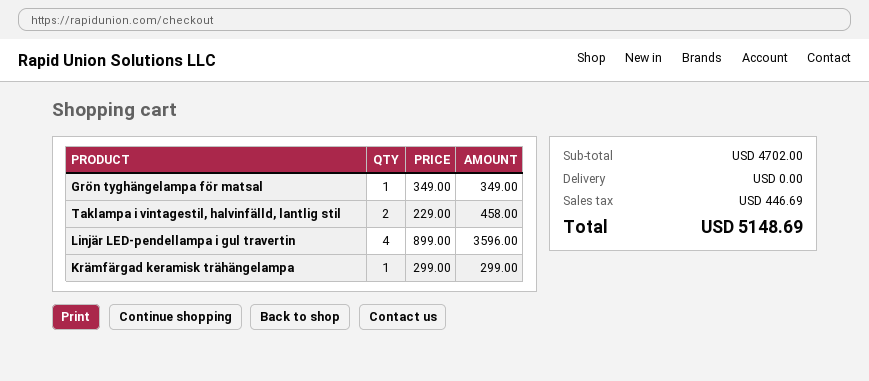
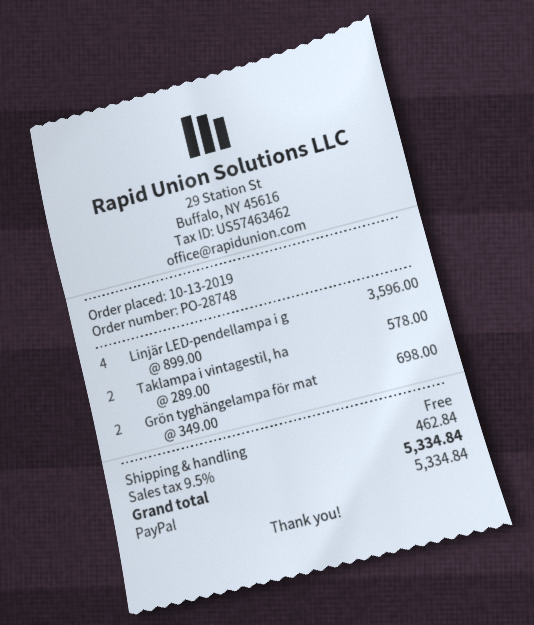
Grön tyghängelampa för matsal: 1 x 349.00 = 349.00 -> 2 x 349.00 = 698.00
Taklampa i vintagestil, halvinfälld, lantlig stil: 2 x 229.00 = 458.00 -> 2 x 289.00 = 578.00
Krämfärgad keramisk trähängelampa: 1 x 299.00 = 299.00 -> none
tax: 446.69 -> 462.84
total: 5148.69 -> 5334.84

